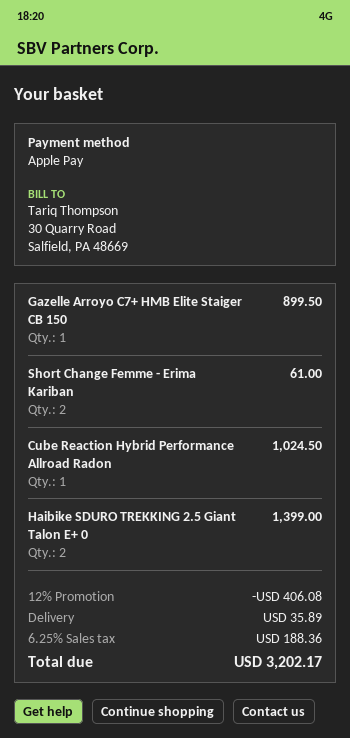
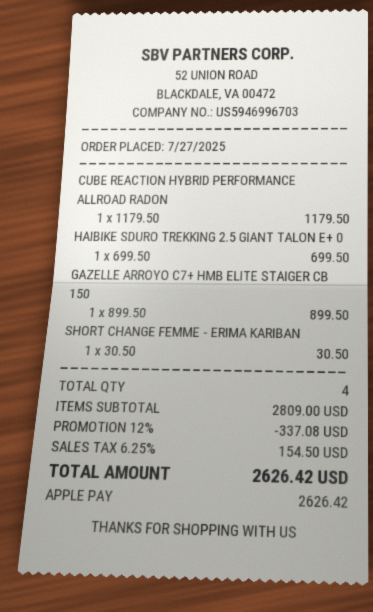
Short Change Femme - Erima Kariban: 2 for 61.00 -> 1 for 30.50
Cube Reaction Hybrid Performance Allroad Radon: 1 for 1024.50 -> 1 for 1179.50
Haibike SDURO TREKKING 2.5 Giant Talon E+ 0: 2 for 1399.00 -> 1 for 699.50
discount: 12% = 406.08 -> 12% = 337.08
shipping: 35.89 -> none
tax: 6.25% = 188.36 -> 6.25% = 154.50
total: 3202.17 -> 2626.42

